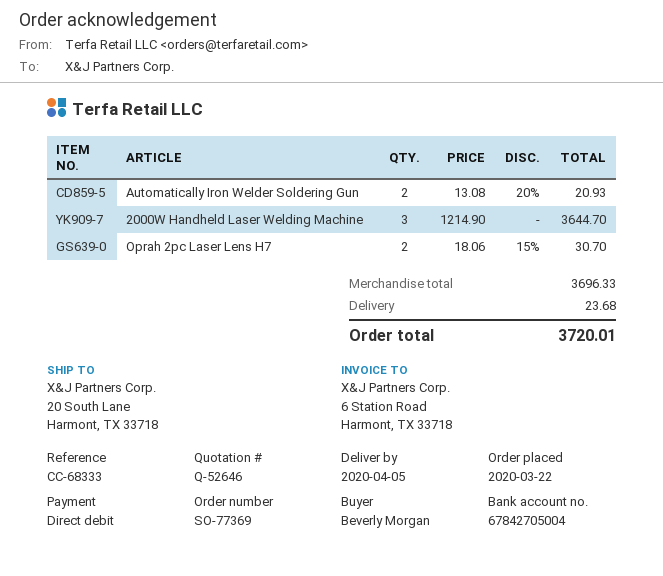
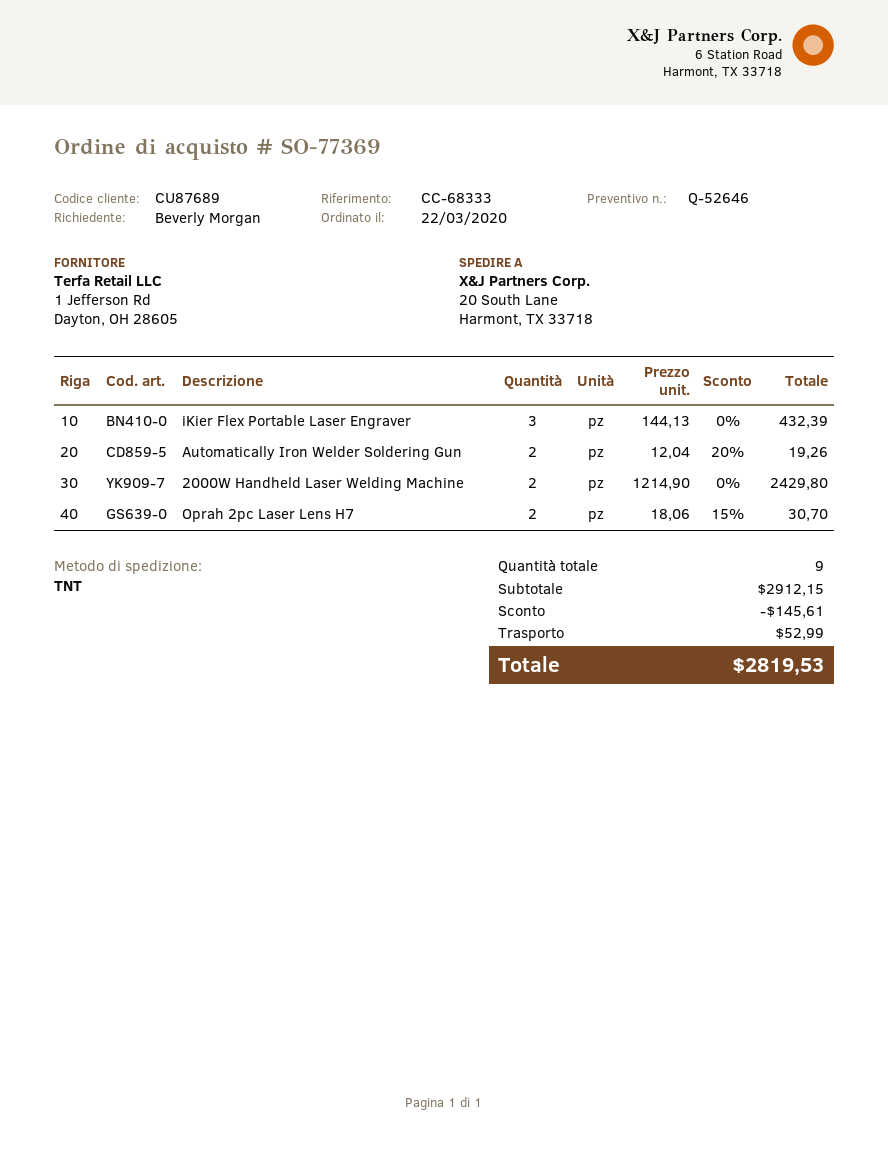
Automatically Iron Welder Soldering Gun: 2 x 13.08 - 20% = 20.93 -> 2 x 12.04 - 20% = 19.26
2000W Handheld Laser Welding Machine: 3 x 1214.90 = 3644.70 -> 2 x 1214.90 = 2429.80
iKier Flex Portable Laser Engraver: none -> 3 x 144.13 = 432.39
subtotal: 3696.33 -> 2912.15
discount: none -> 145.61
shipping: 23.68 -> 52.99
total: 3720.01 -> 2819.53

